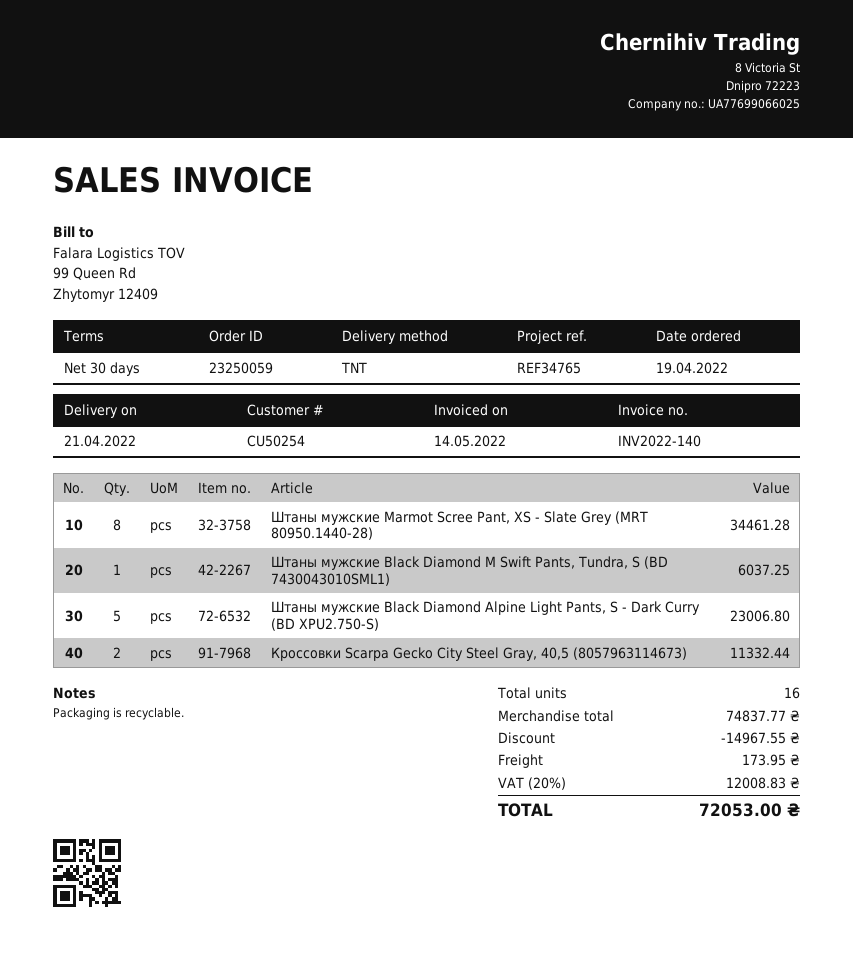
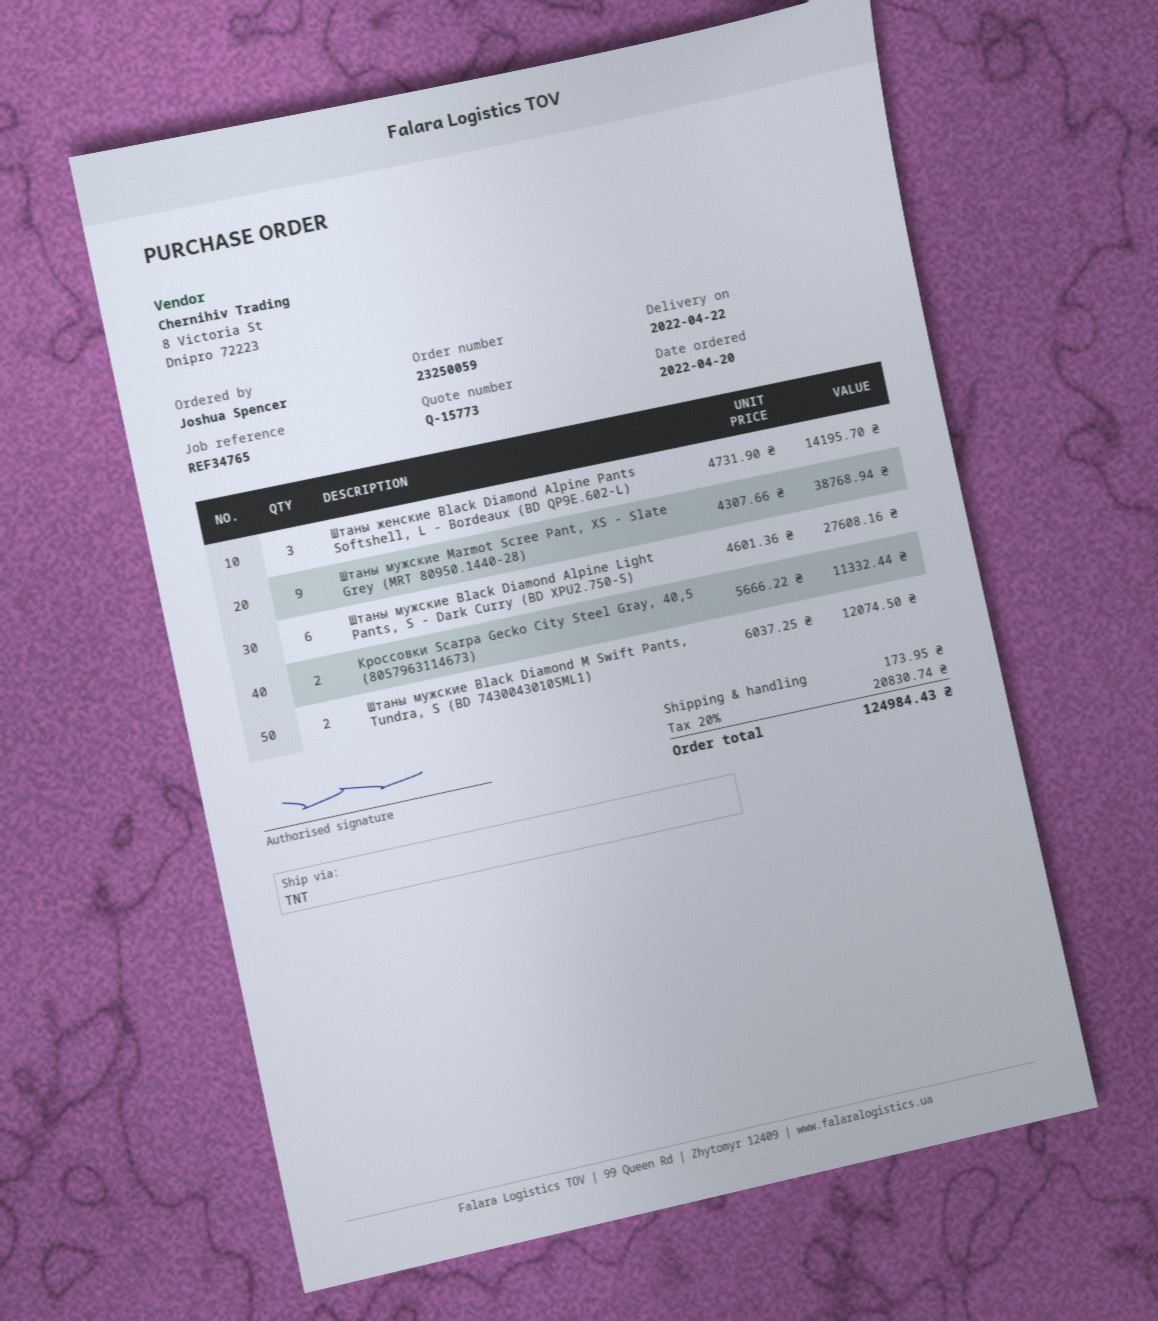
order date: 2022-04-19 -> 2022-04-20
delivery date: 2022-04-21 -> 2022-04-22
Штаны мужские Marmot Scree Pant, XS - Slate Grey (MRT 80950.1440-28): 8 for 34461.28 -> 9 for 38768.94
Штаны мужские Black Diamond M Swift Pants, Tundra, S (BD 7430043010SML1): 1 for 6037.25 -> 2 for 12074.50
Штаны мужские Black Diamond Alpine Light Pants, S - Dark Curry (BD XPU2.750-S): 5 for 23006.80 -> 6 for 27608.16
Штаны женские Black Diamond Alpine Pants Softshell, L - Bordeaux (BD QP9E.602-L): none -> 3 for 14195.70
discount: 14967.55 -> none
tax: 20% = 12008.83 -> 20% = 20830.74
total: 72053.00 -> 124984.43

